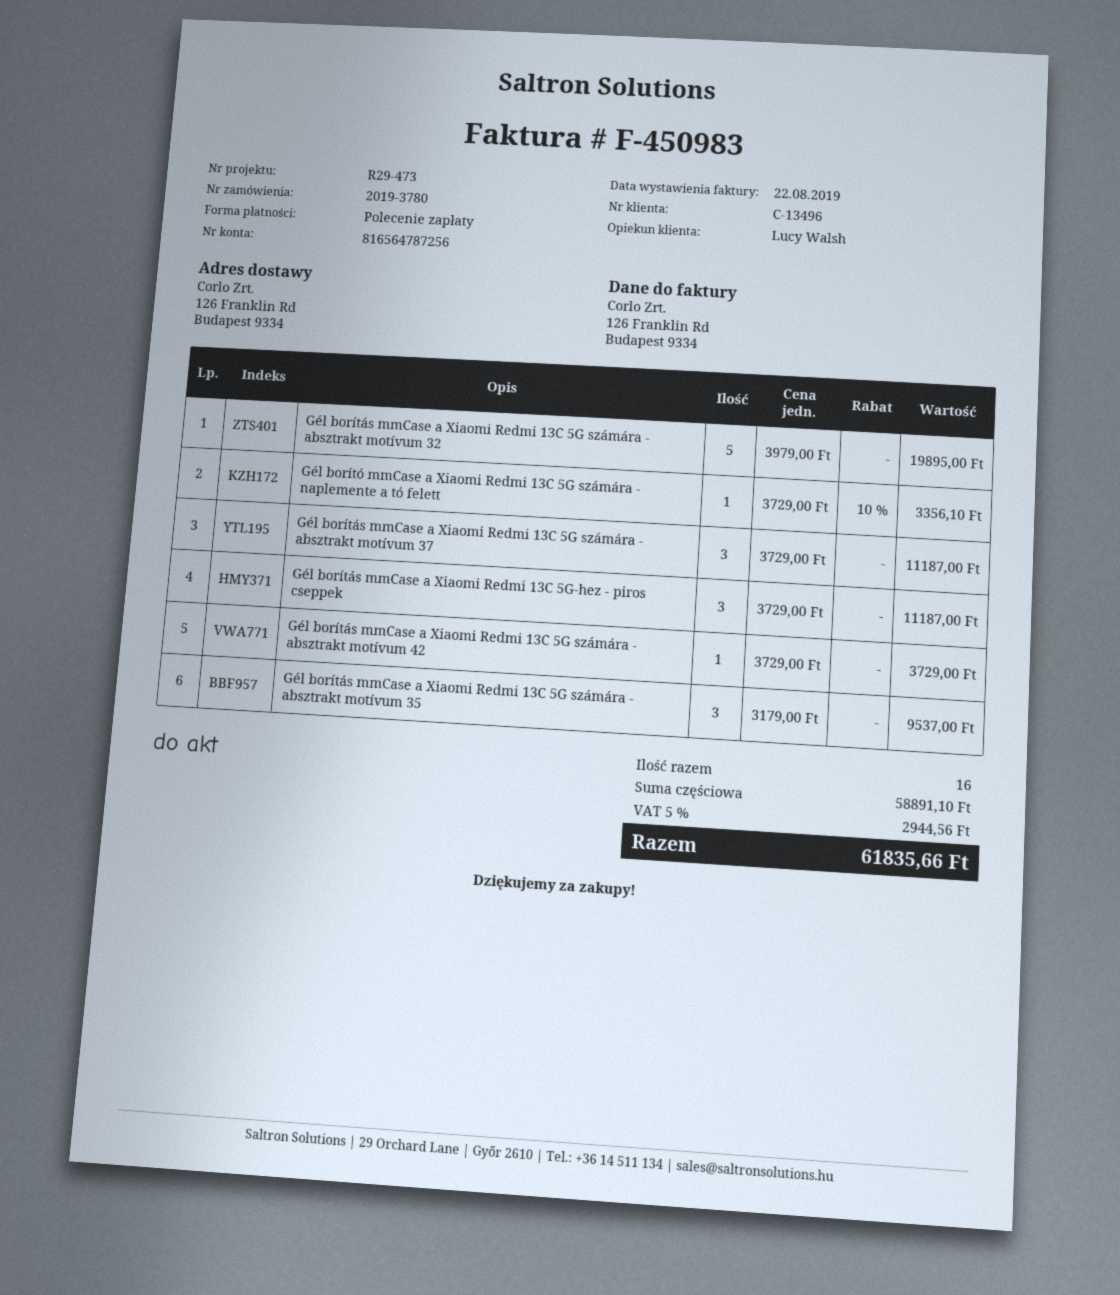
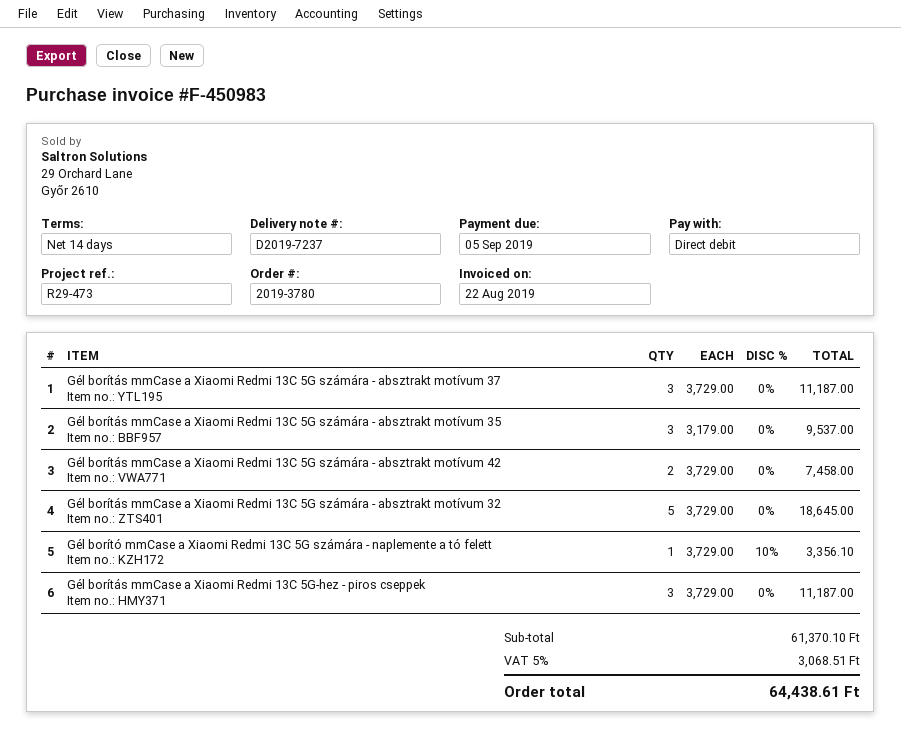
Gél borítás mmCase a Xiaomi Redmi 13C 5G számára - absztrakt motívum 32: 5 x 3979.00 = 19895.00 -> 5 x 3729.00 = 18645.00
Gél borítás mmCase a Xiaomi Redmi 13C 5G számára - absztrakt motívum 42: 1 x 3729.00 = 3729.00 -> 2 x 3729.00 = 7458.00
subtotal: 58891.10 -> 61370.10
tax: 5% = 2944.56 -> 5% = 3068.51
total: 61835.66 -> 64438.61

